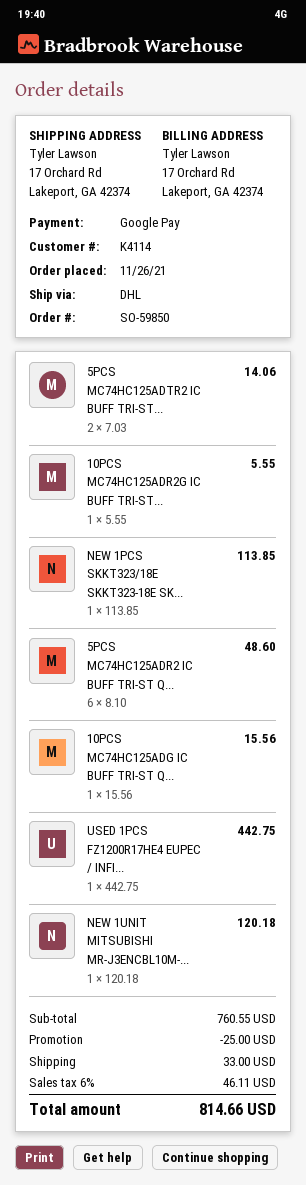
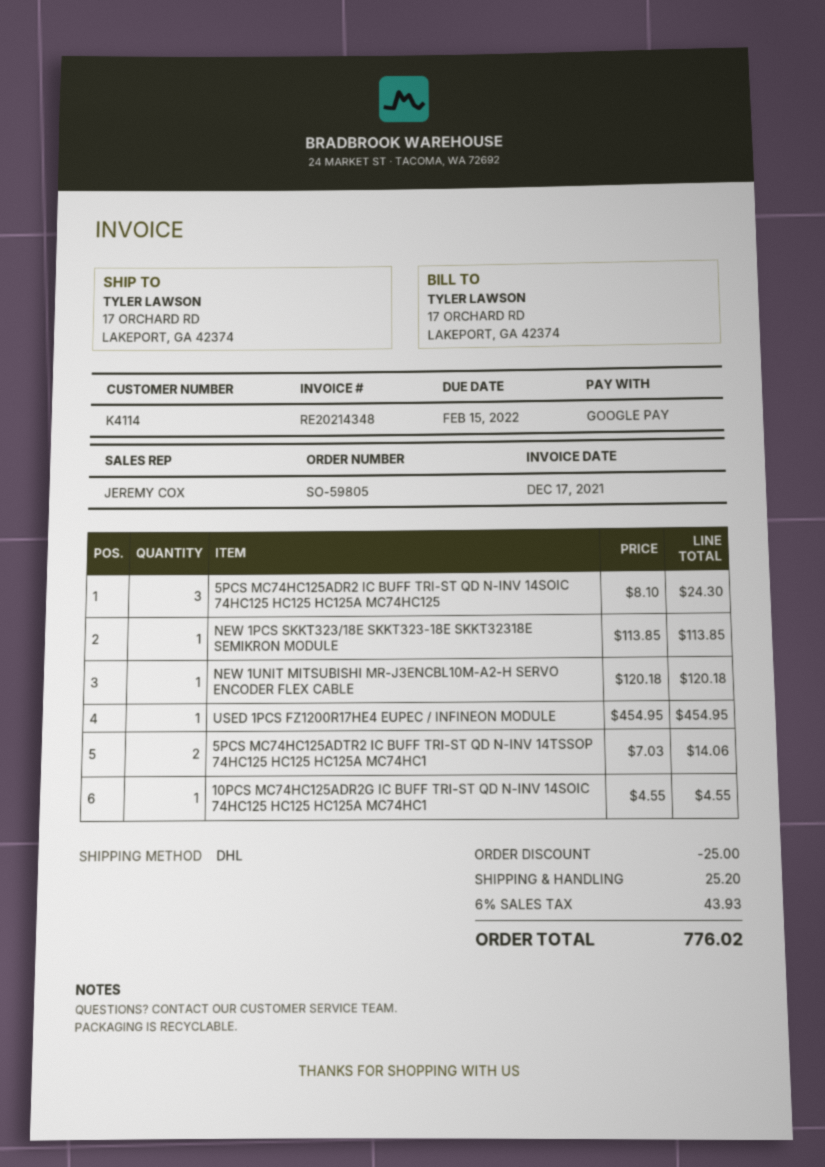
order number: SO-59850 -> SO-59805
10PCS MC74HC125ADR2G IC BUFF TRI-ST...: 1 x 5.55 = 5.55 -> 1 x 4.55 = 4.55
5PCS MC74HC125ADR2 IC BUFF TRI-ST Q...: 6 x 8.10 = 48.60 -> 3 x 8.10 = 24.30
10PCS MC74HC125ADG IC BUFF TRI-ST Q...: 1 x 15.56 = 15.56 -> none
USED 1PCS FZ1200R17HE4 EUPEC / INFI...: 1 x 442.75 = 442.75 -> 1 x 454.95 = 454.95
shipping: 33.00 -> 25.20
tax: 6% = 46.11 -> 6% = 43.93
total: 814.66 -> 776.02

